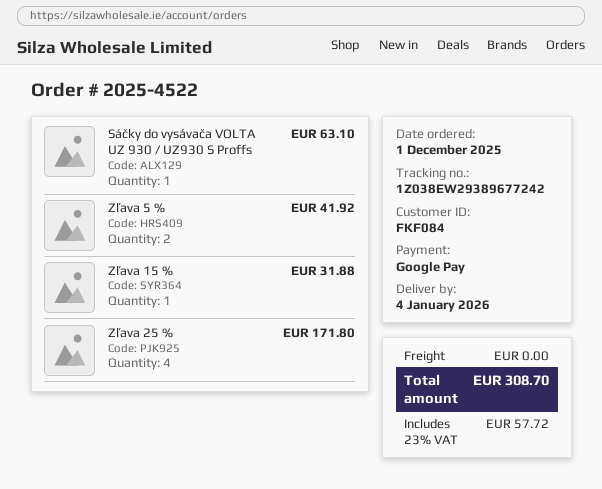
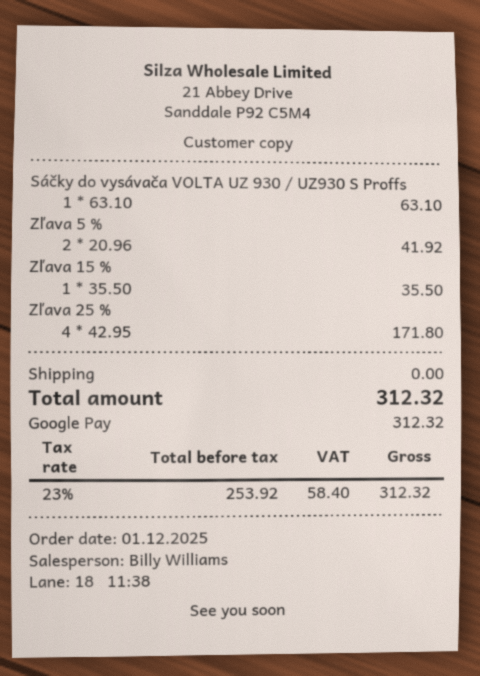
Zľava 15 %: 1 for 31.88 -> 1 for 35.50
tax: 23% = 57.72 -> 23% = 58.40
total: 308.70 -> 312.32

